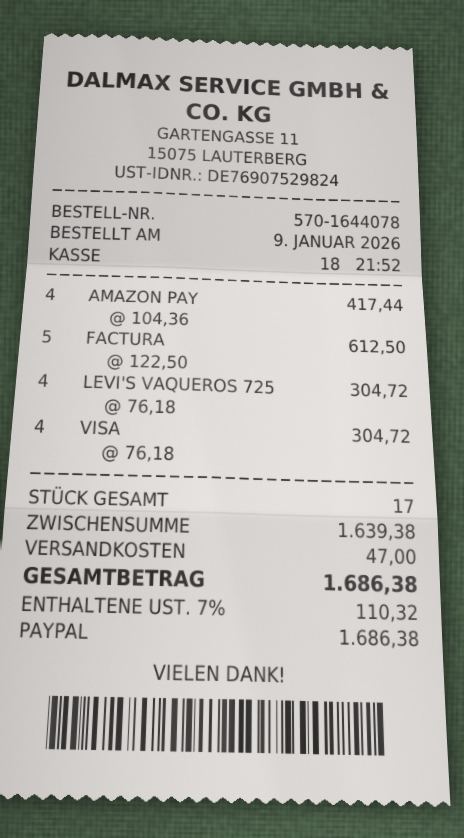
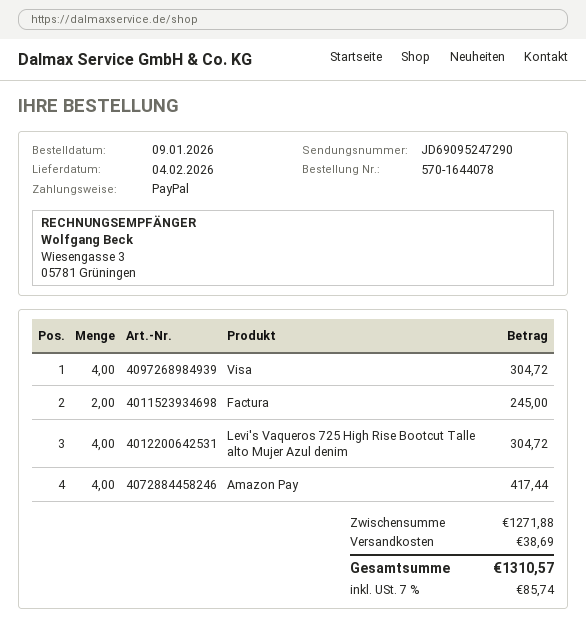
FACTURA: 5 for 612.50 -> 2 for 245.00
subtotal: 1639.38 -> 1271.88
shipping: 47.00 -> 38.69
tax: 7% = 110.32 -> 7% = 85.74
total: 1686.38 -> 1310.57

